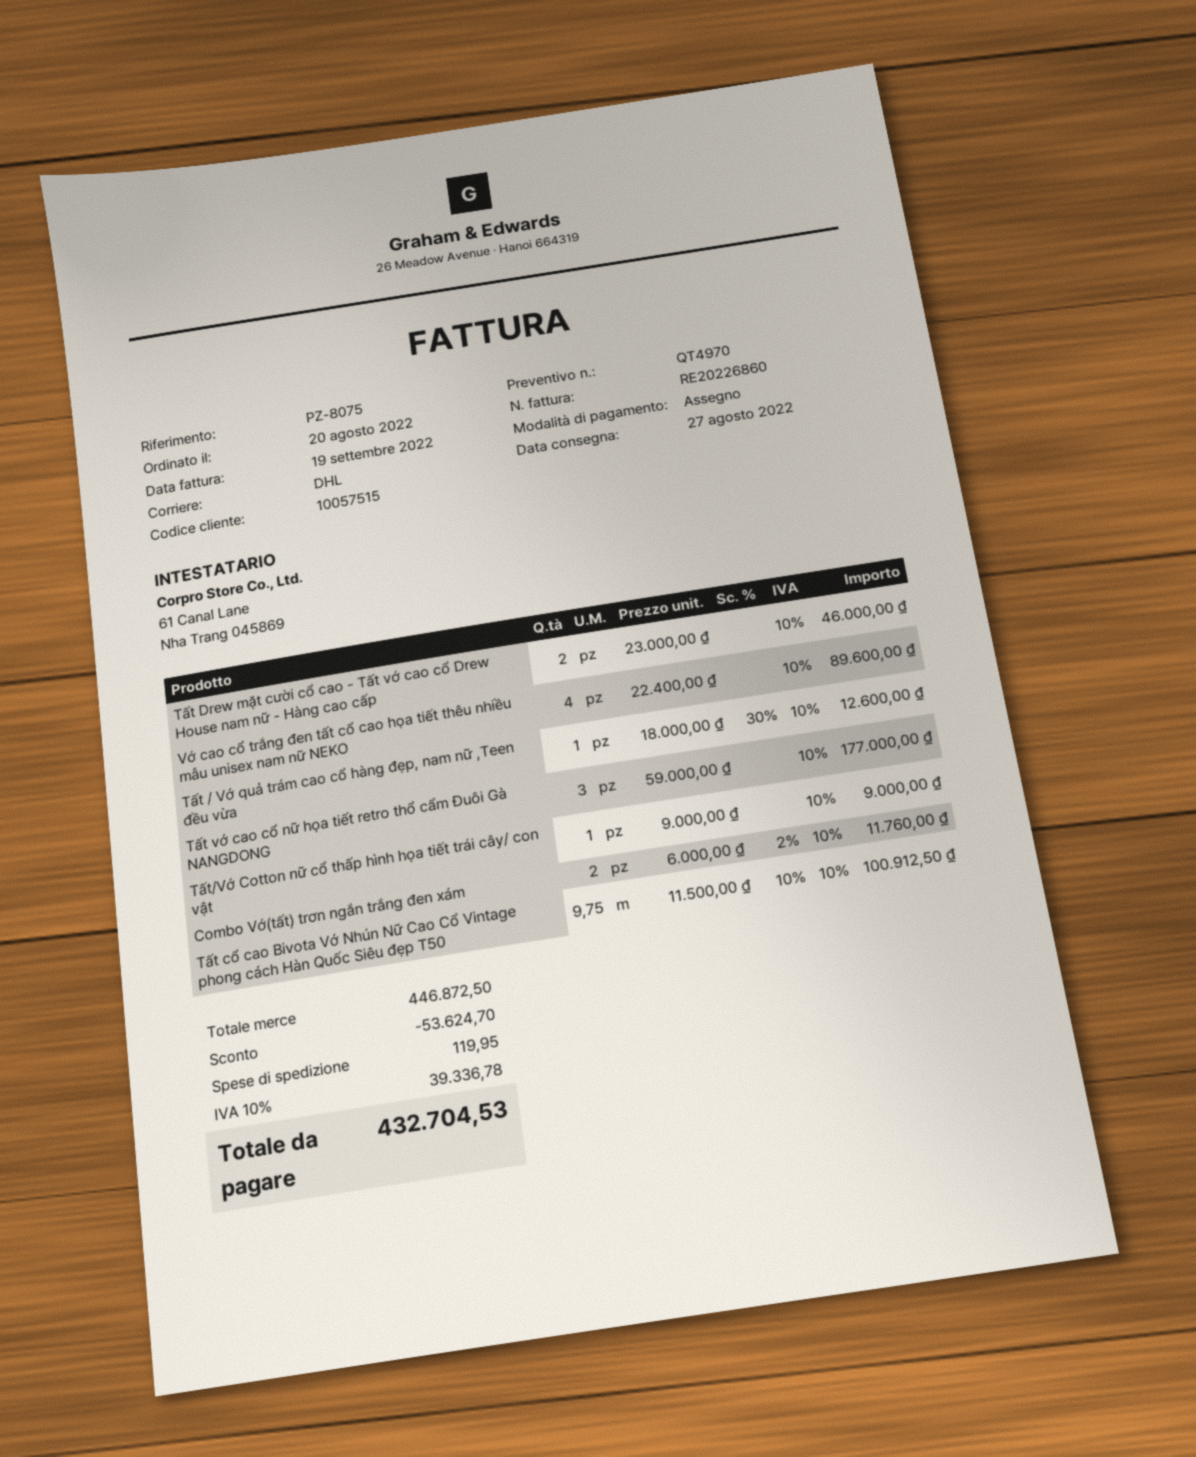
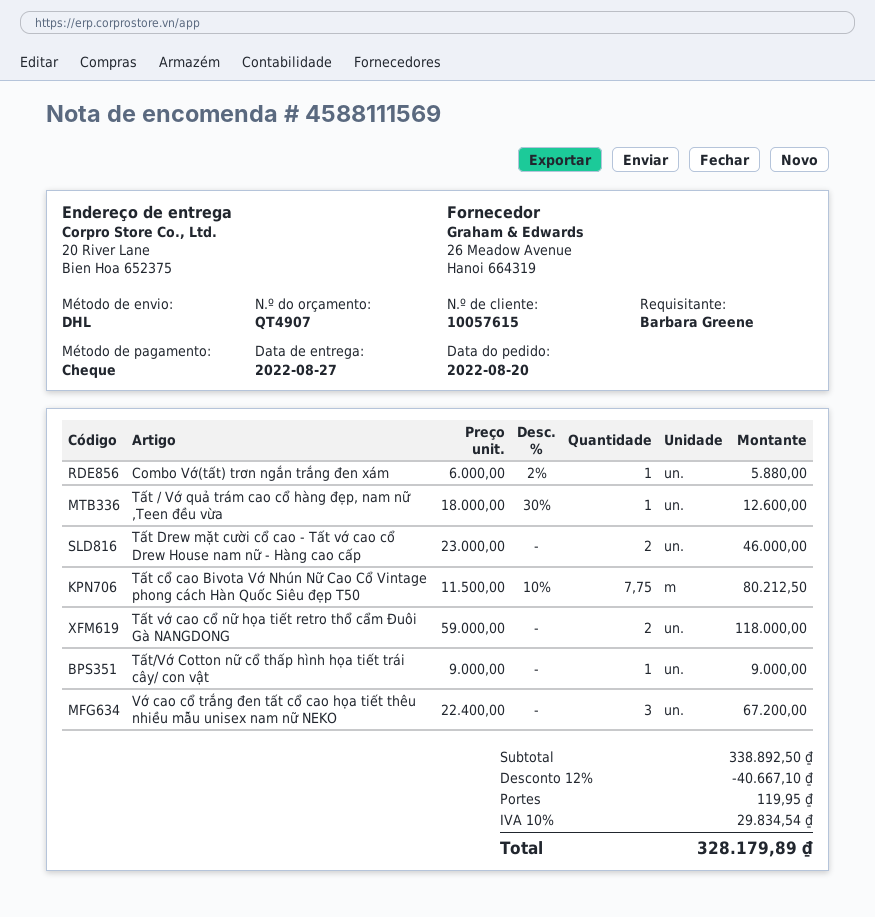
quote number: QT4970 -> QT4907
customer number: 10057515 -> 10057615
Vớ cao cổ trắng đen tất cổ cao họa tiết thêu nhiều mẫu unisex nam nữ NEKO: 4 x 22400.00 = 89600.00 -> 3 x 22400.00 = 67200.00
Tất vớ cao cổ nữ họa tiết retro thổ cẩm Đuôi Gà NANGDONG: 3 x 59000.00 = 177000.00 -> 2 x 59000.00 = 118000.00
Combo Vớ(tất) trơn ngắn trắng đen xám: 2 x 6000.00 - 2% = 11760.00 -> 1 x 6000.00 - 2% = 5880.00
Tất cổ cao Bivota Vớ Nhún Nữ Cao Cổ Vintage phong cách Hàn Quốc Siêu đẹp T50: 9.75 x 11500.00 - 10% = 100912.50 -> 7.75 x 11500.00 - 10% = 80212.50
subtotal: 446872.50 -> 338892.50
discount: 53624.70 -> 40667.10
tax: 10% = 39336.78 -> 10% = 29834.54
total: 432704.53 -> 328179.89

